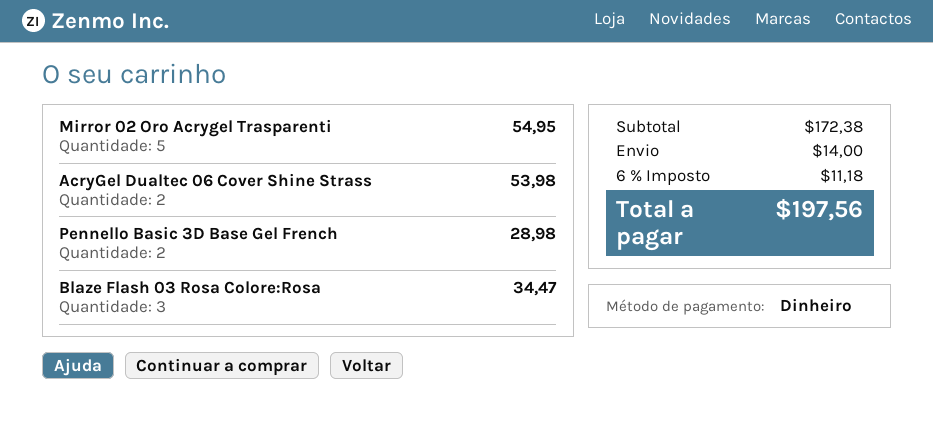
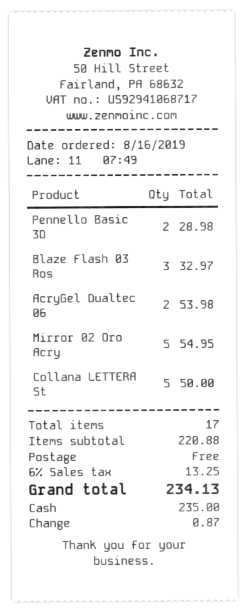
Blaze Flash 03 Rosa Colore:Rosa: 3 for 34.47 -> 3 for 32.97
Collana LETTERA St: none -> 5 for 50.00
subtotal: 172.38 -> 220.88
shipping: 14.00 -> 0.00
tax: 6% = 11.18 -> 6% = 13.25
total: 197.56 -> 234.13

